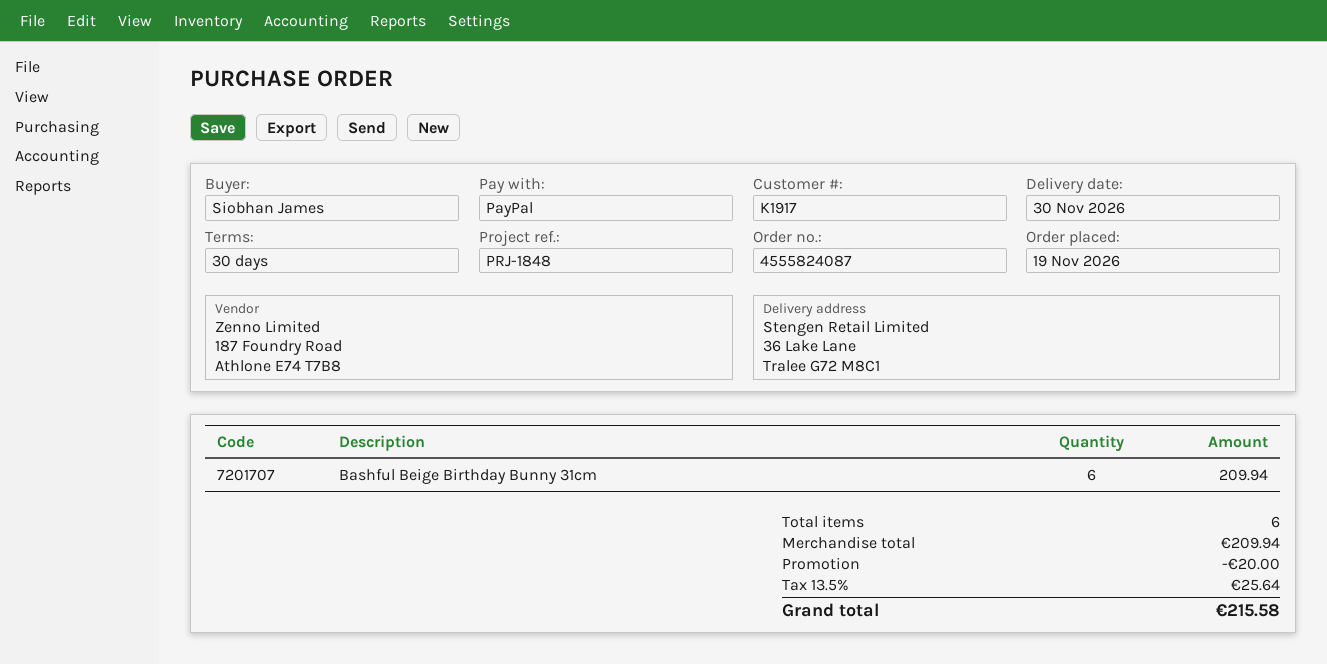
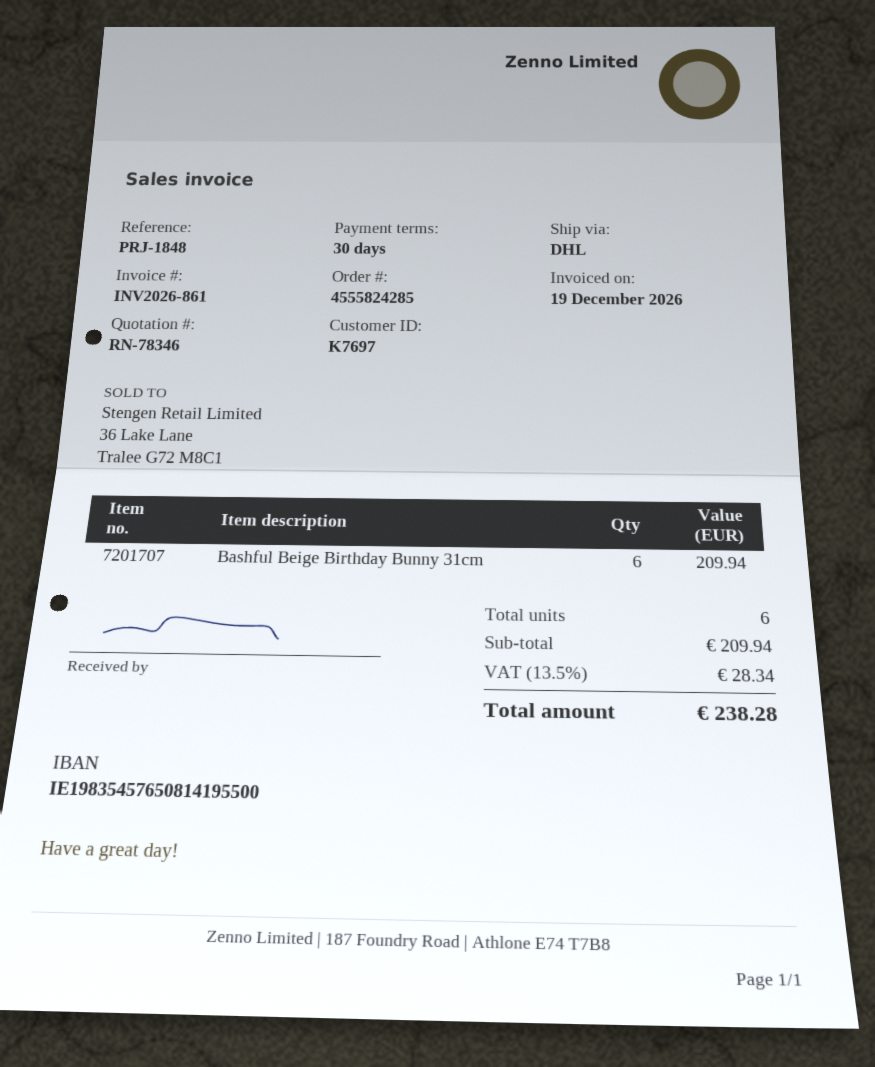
order number: 4555824087 -> 4555824285
customer number: K1917 -> K7697
discount: 20.00 -> none
tax: 13.5% = 25.64 -> 13.5% = 28.34
total: 215.58 -> 238.28

